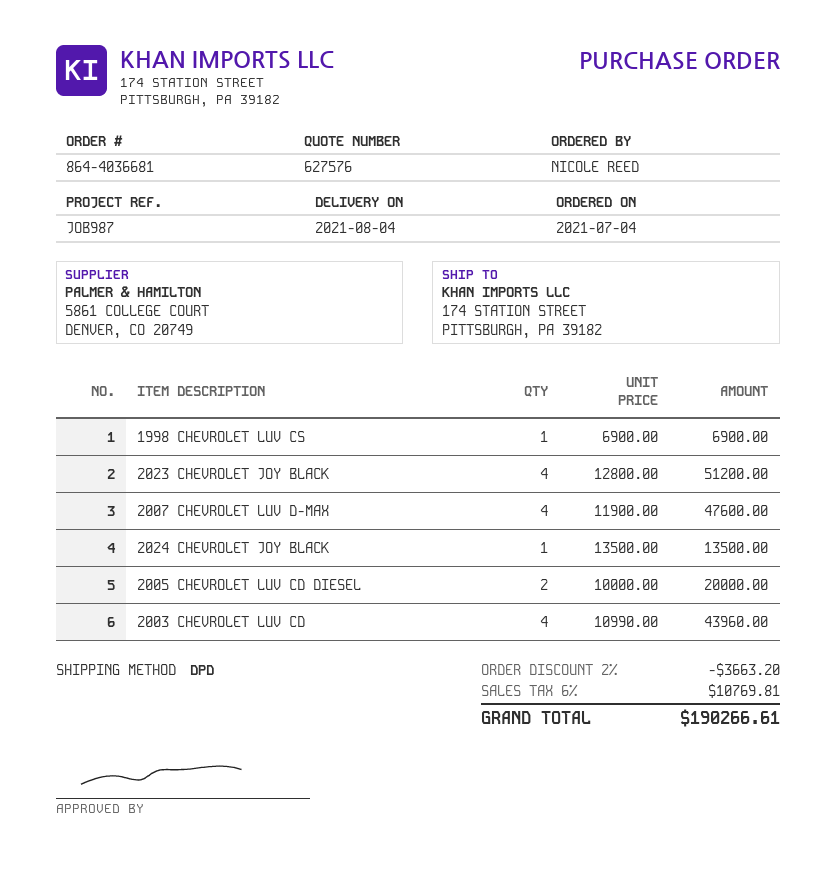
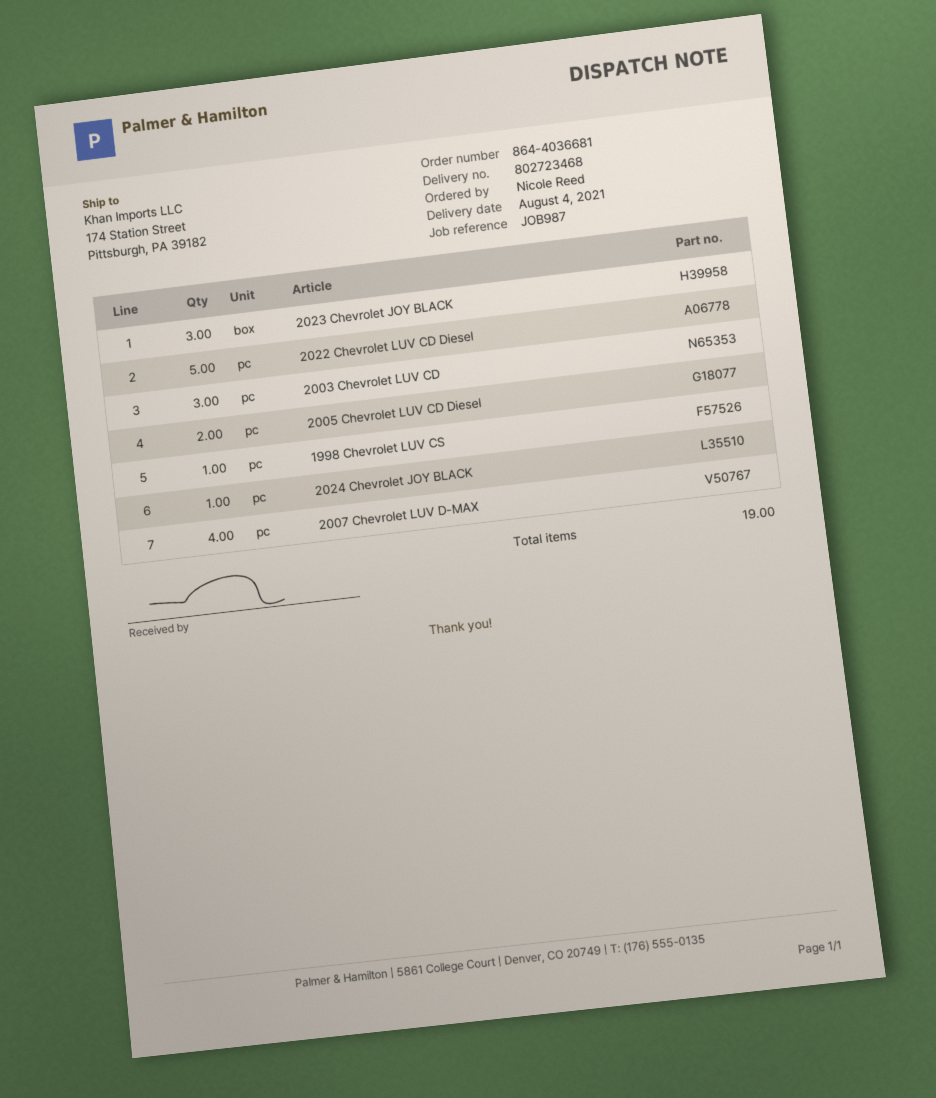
2023 CHEVROLET JOY BLACK: 4 -> 3
2003 CHEVROLET LUV CD: 4 -> 3
2022 Chevrolet LUV CD Diesel: none -> 5

